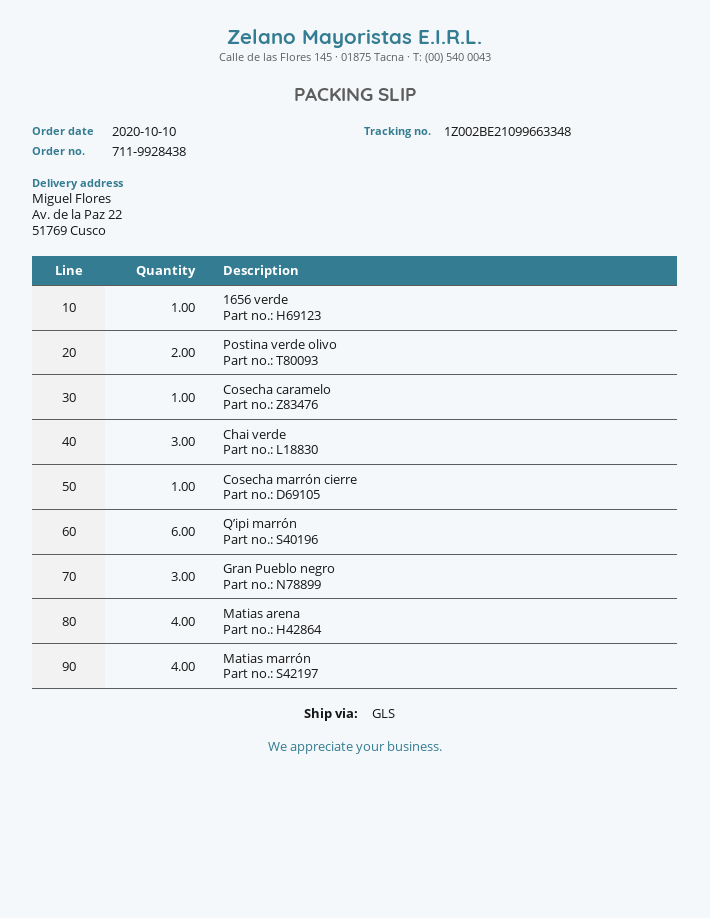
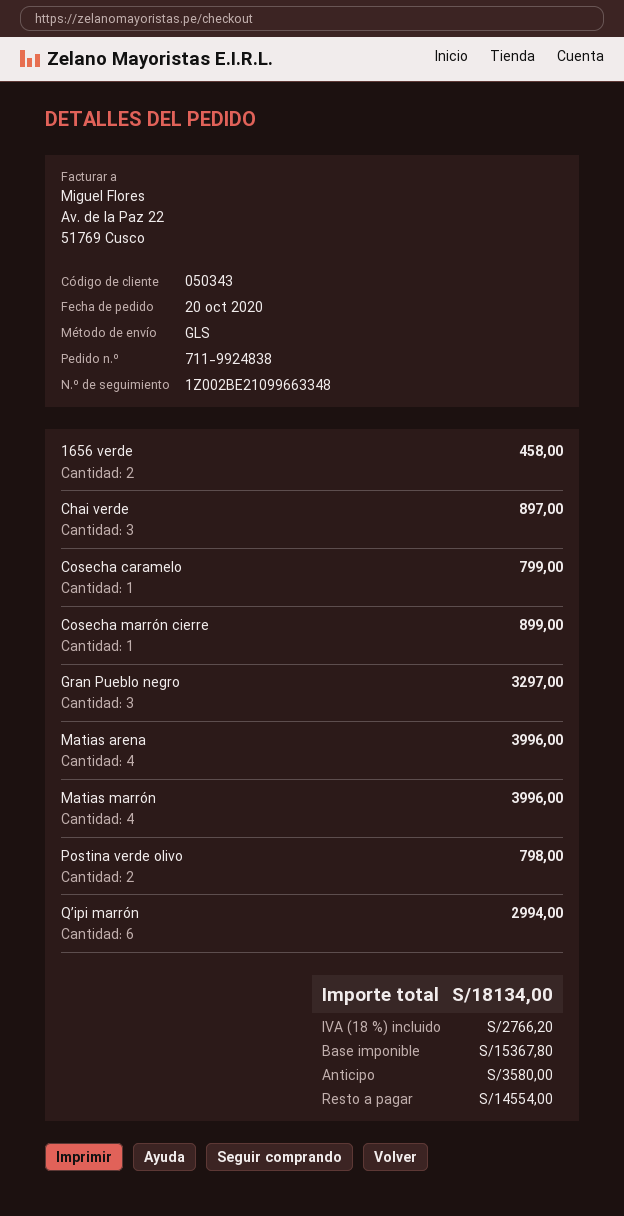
order number: 711-9928438 -> 711-9924838
order date: 2020-10-10 -> 2020-10-20
1656 verde: 1 -> 2

